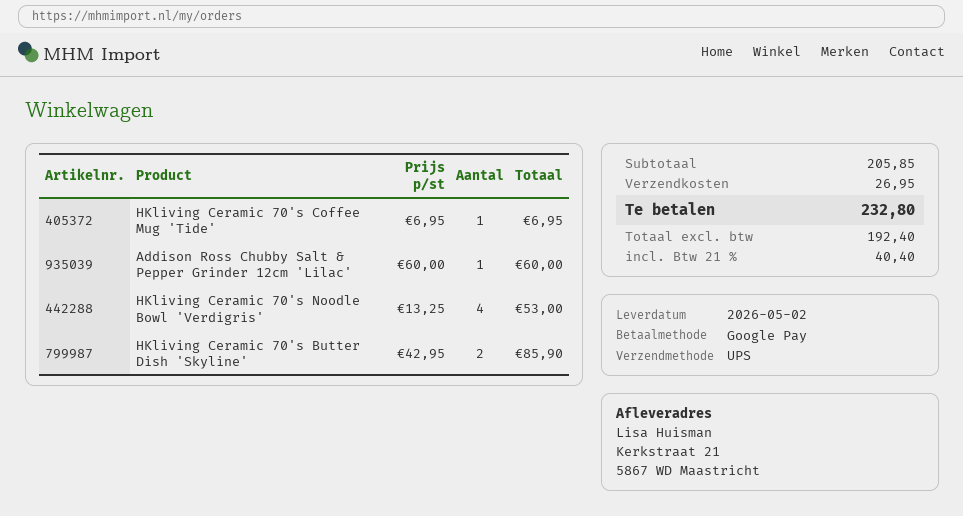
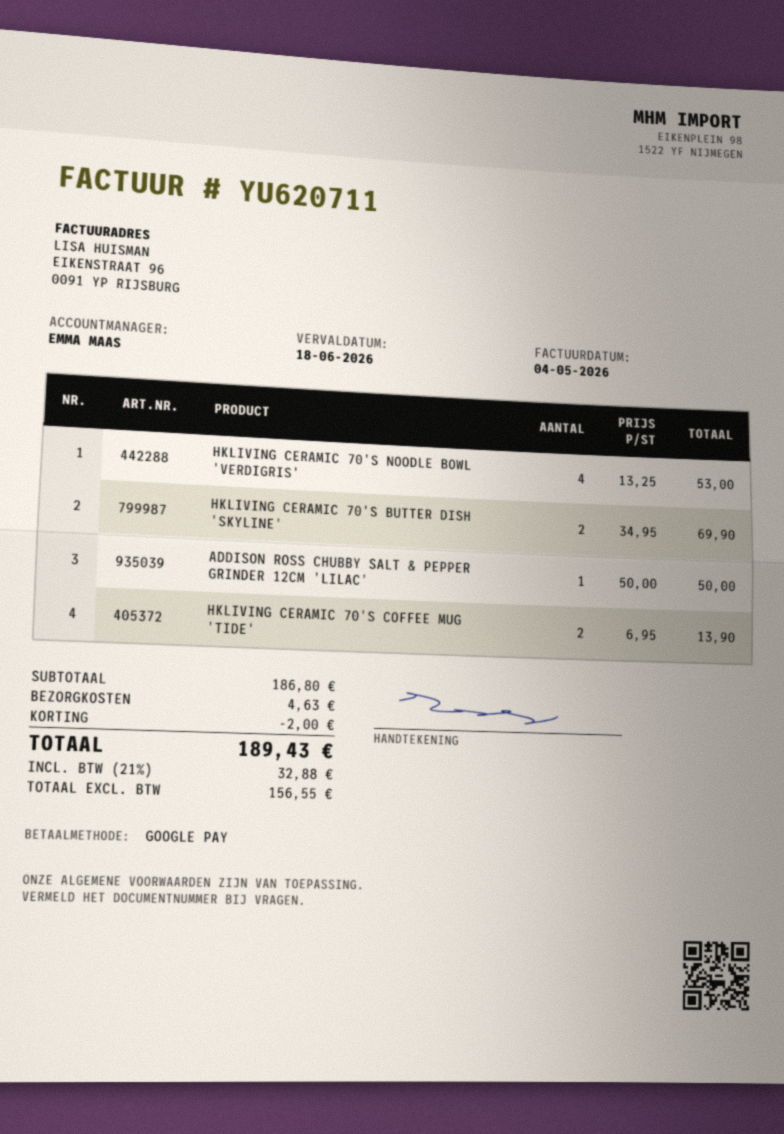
HKliving Ceramic 70's Coffee Mug 'Tide': 1 x 6.95 = 6.95 -> 2 x 6.95 = 13.90
Addison Ross Chubby Salt & Pepper Grinder 12cm 'Lilac': 1 x 60.00 = 60.00 -> 1 x 50.00 = 50.00
HKliving Ceramic 70's Butter Dish 'Skyline': 2 x 42.95 = 85.90 -> 2 x 34.95 = 69.90
subtotal: 205.85 -> 186.80
discount: none -> 2.00
shipping: 26.95 -> 4.63
net: 192.40 -> 156.55
tax: 21% = 40.40 -> 21% = 32.88
total: 232.80 -> 189.43

